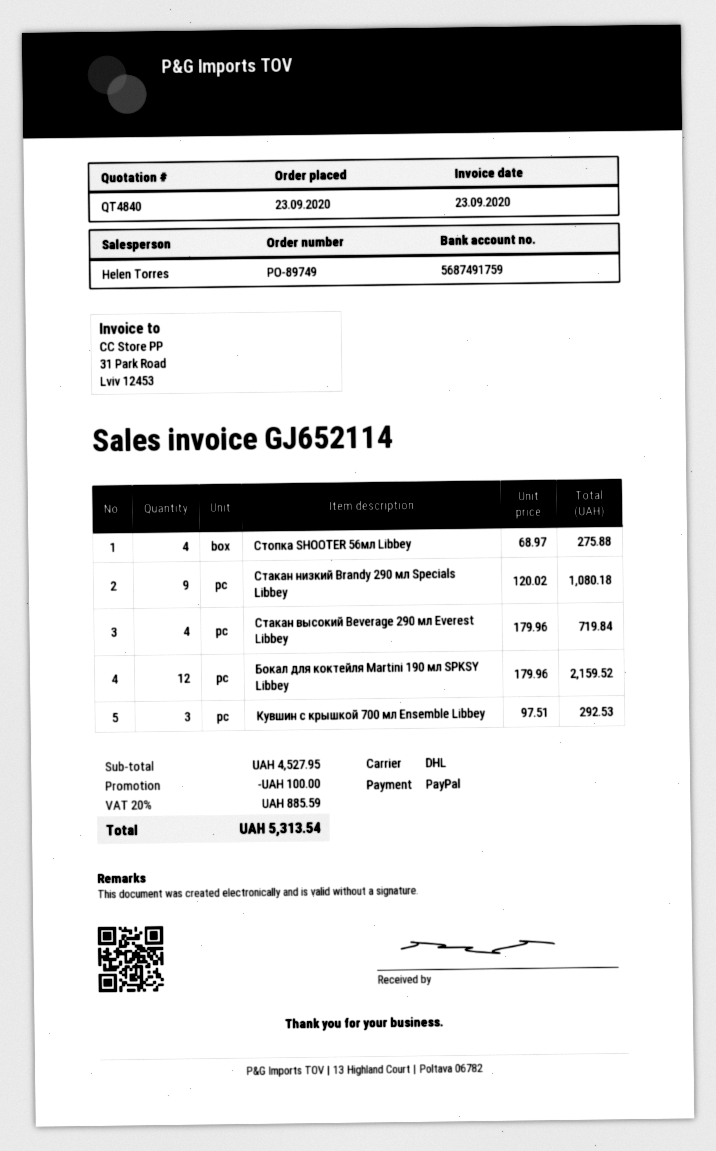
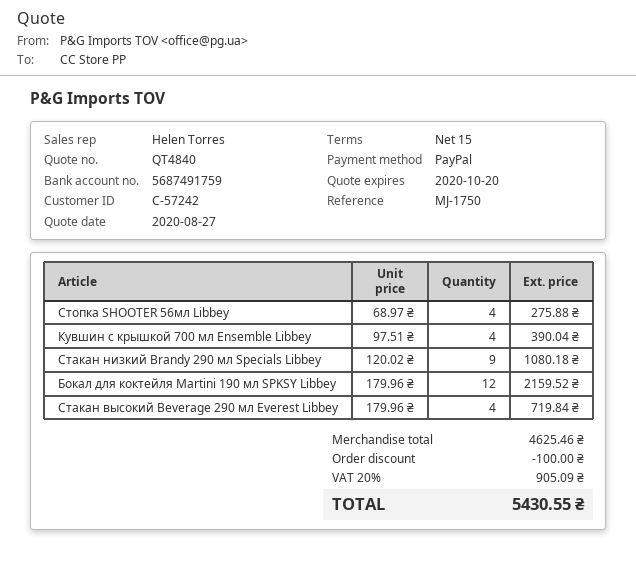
Кувшин с крышкой 700 мл Ensemble Libbey: 3 x 97.51 = 292.53 -> 4 x 97.51 = 390.04
subtotal: 4527.95 -> 4625.46
tax: 20% = 885.59 -> 20% = 905.09
total: 5313.54 -> 5430.55

